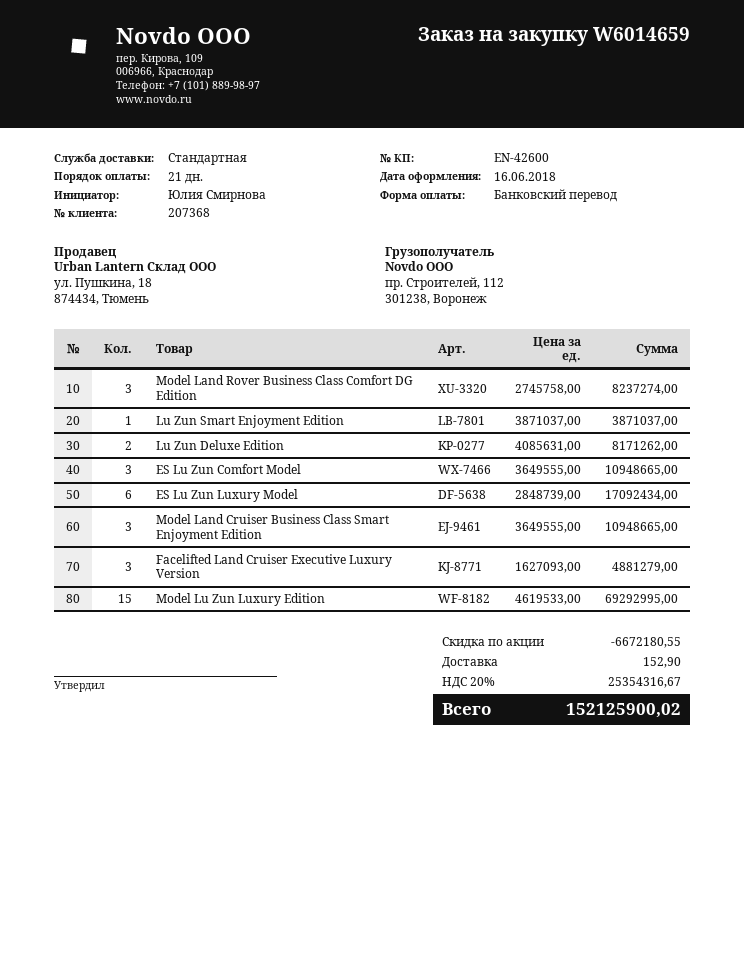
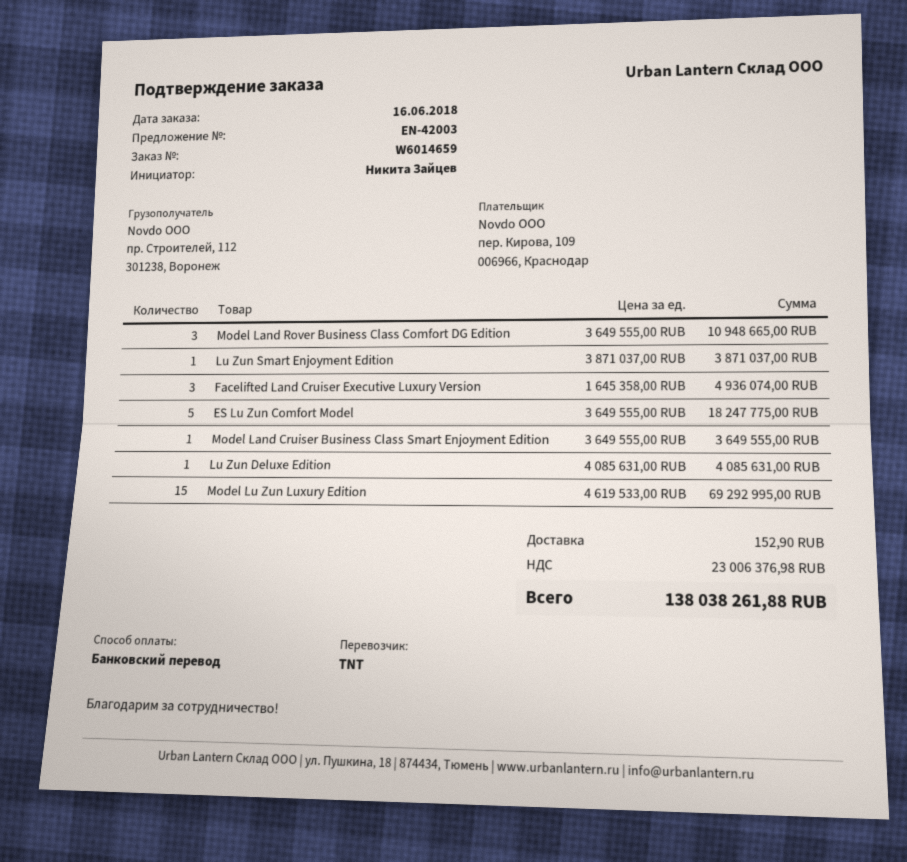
quote number: EN-42600 -> EN-42003
ordered by: Юлия Смирнова -> Никита Зайцев
shipping method: standard -> TNT
Model Land Rover Business Class Comfort DG Edition: 3 x 2745758.00 = 8237274.00 -> 3 x 3649555.00 = 10948665.00
Lu Zun Deluxe Edition: 2 x 4085631.00 = 8171262.00 -> 1 x 4085631.00 = 4085631.00
ES Lu Zun Comfort Model: 3 x 3649555.00 = 10948665.00 -> 5 x 3649555.00 = 18247775.00
ES Lu Zun Luxury Model: 6 x 2848739.00 = 17092434.00 -> none
Model Land Cruiser Business Class Smart Enjoyment Edition: 3 x 3649555.00 = 10948665.00 -> 1 x 3649555.00 = 3649555.00
Facelifted Land Cruiser Executive Luxury Version: 3 x 1627093.00 = 4881279.00 -> 3 x 1645358.00 = 4936074.00
discount: 6672180.55 -> none
tax: 25354316.67 -> 23006376.98
total: 152125900.02 -> 138038261.88

